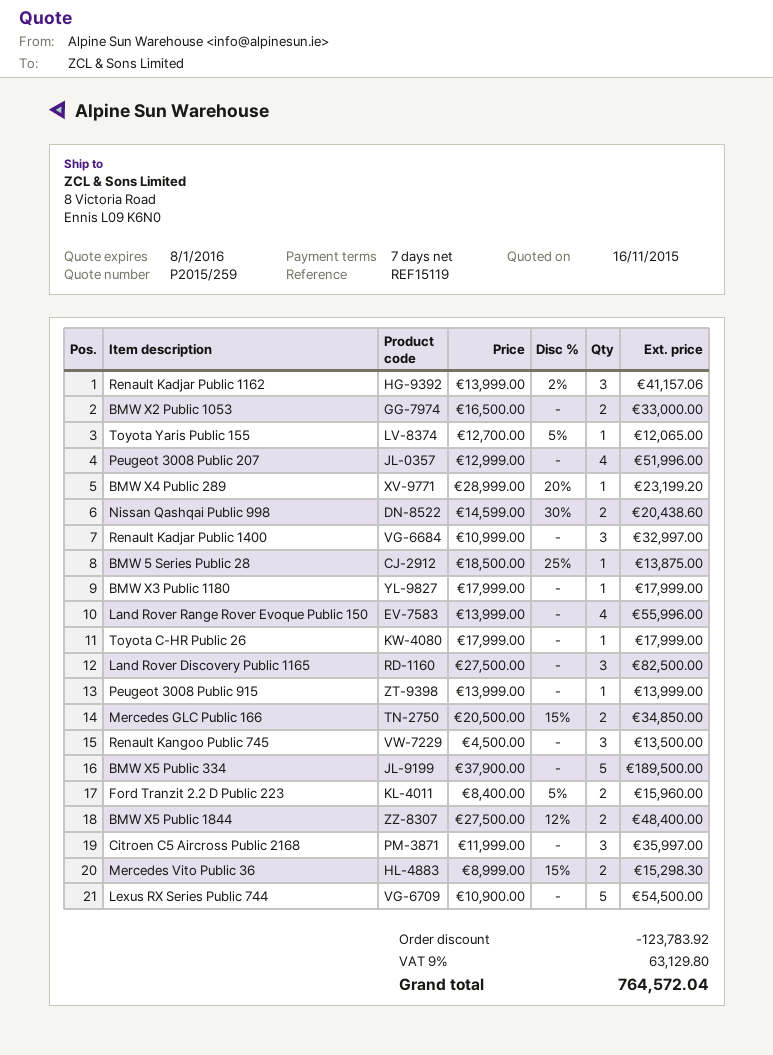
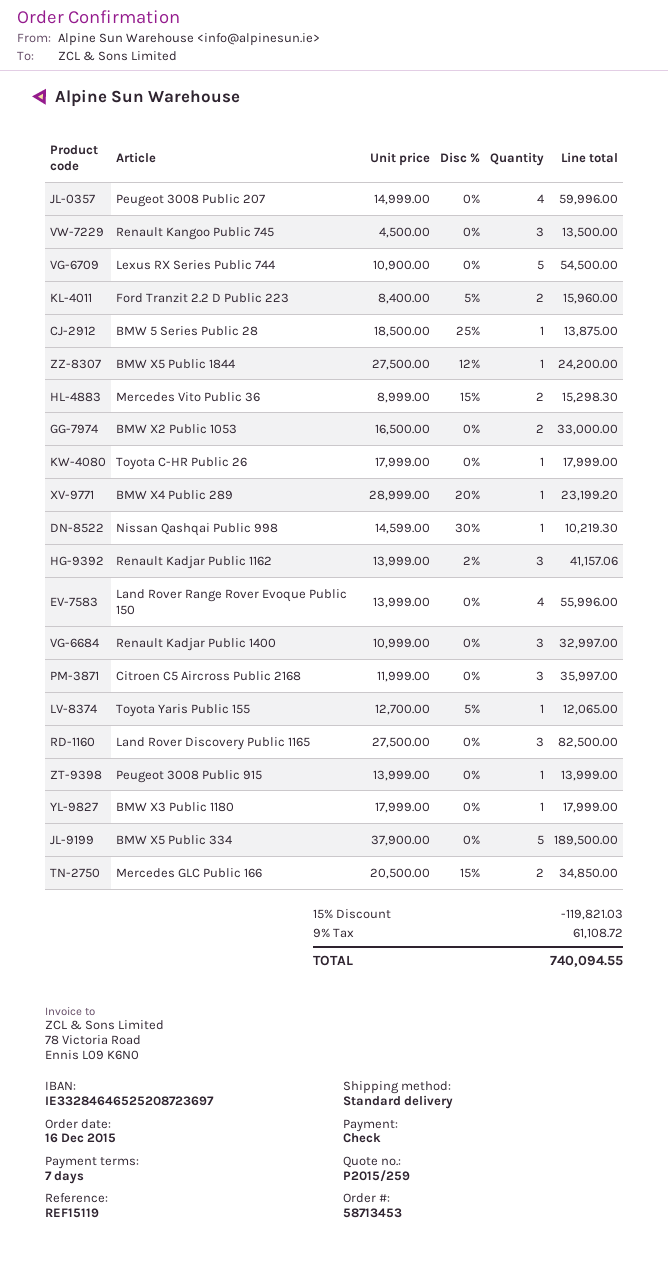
Peugeot 3008 Public 207: 4 x 12999.00 = 51996.00 -> 4 x 14999.00 = 59996.00
Nissan Qashqai Public 998: 2 x 14599.00 - 30% = 20438.60 -> 1 x 14599.00 - 30% = 10219.30
BMW X5 Public 1844: 2 x 27500.00 - 12% = 48400.00 -> 1 x 27500.00 - 12% = 24200.00
discount: 123783.92 -> 119821.03
tax: 9% = 63129.80 -> 9% = 61108.72
total: 764572.04 -> 740094.55

